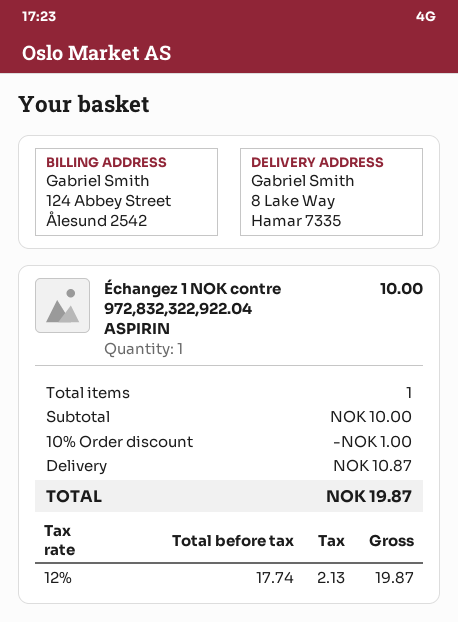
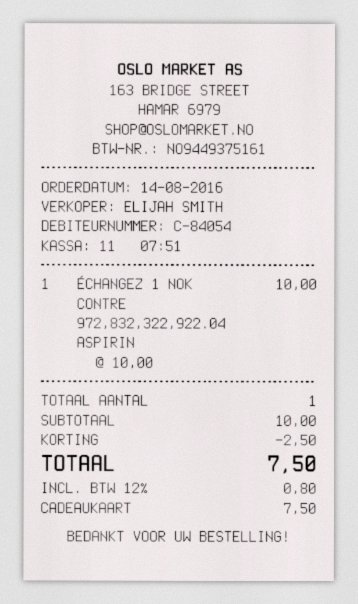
discount: 1.00 -> 2.50
shipping: 10.87 -> none
tax: 12% = 2.13 -> 12% = 0.80
total: 19.87 -> 7.50

